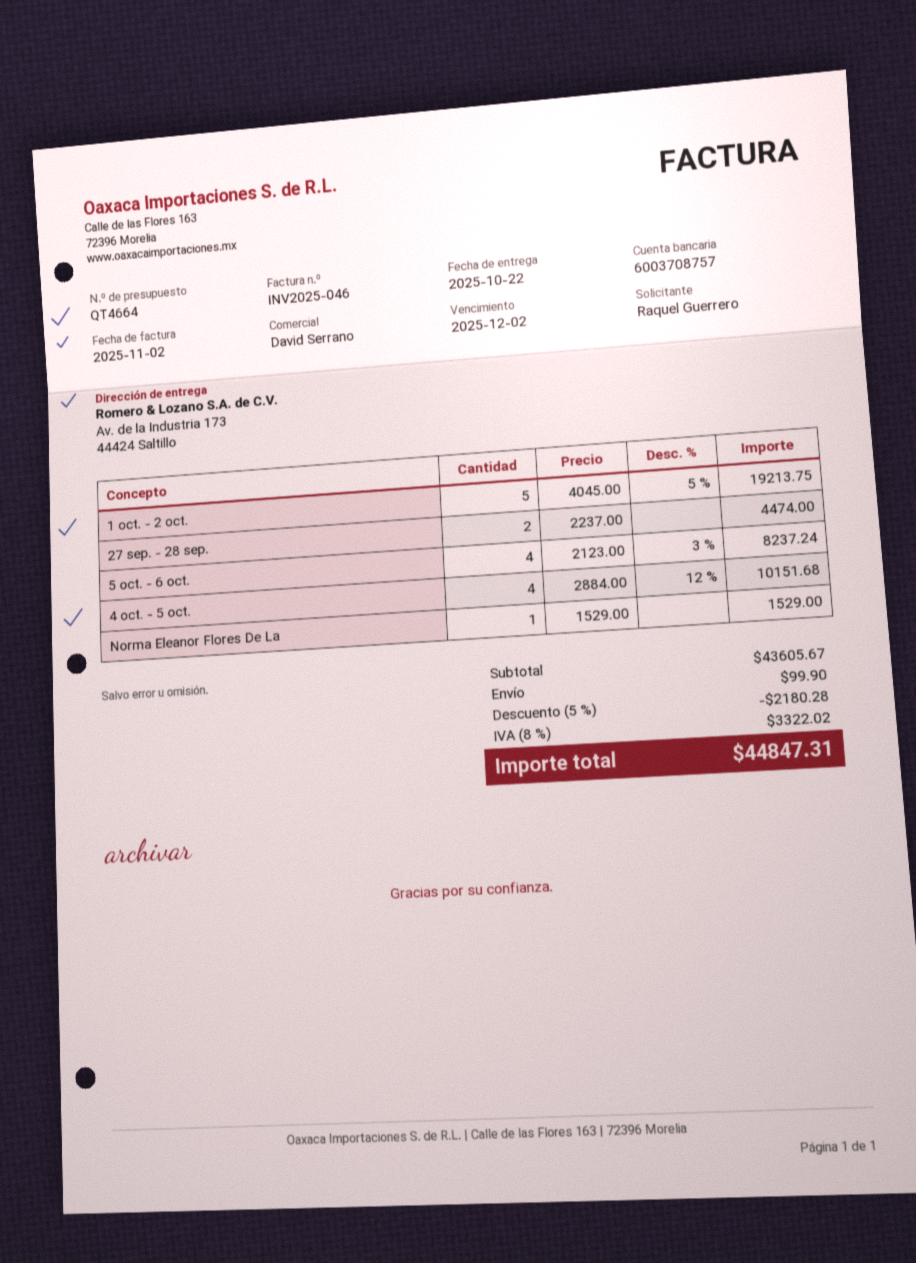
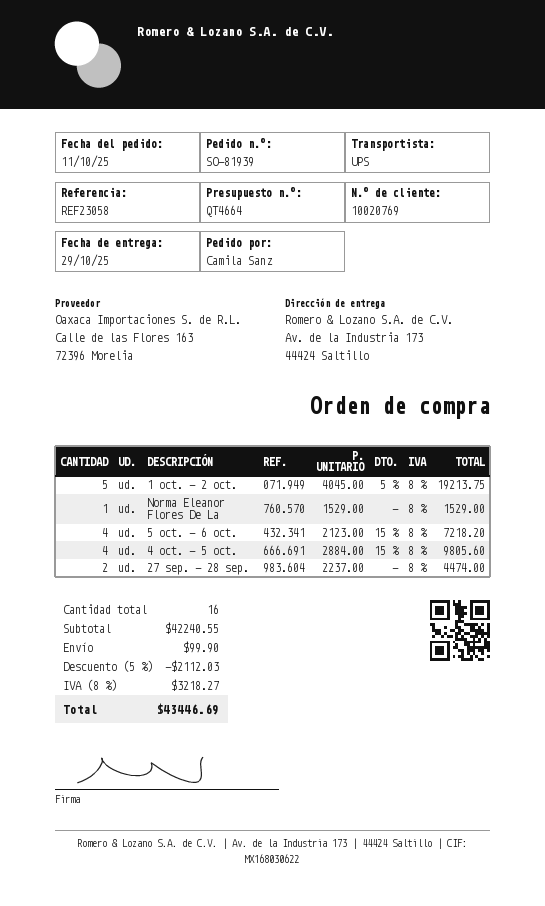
delivery date: 2025-10-22 -> 2025-10-29
ordered by: Raquel Guerrero -> Camila Sanz
5 oct. - 6 oct.: 4 x 2123.00 - 3% = 8237.24 -> 4 x 2123.00 - 15% = 7218.20
4 oct. - 5 oct.: 4 x 2884.00 - 12% = 10151.68 -> 4 x 2884.00 - 15% = 9805.60
subtotal: 43605.67 -> 42240.55
discount: 5% = 2180.28 -> 5% = 2112.03
tax: 8% = 3322.02 -> 8% = 3218.27
total: 44847.31 -> 43446.69

